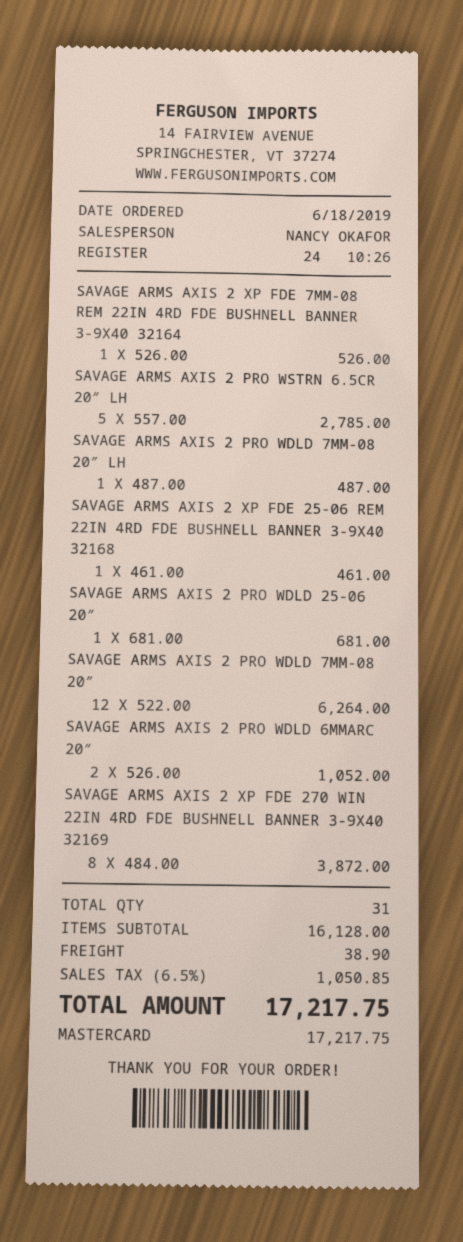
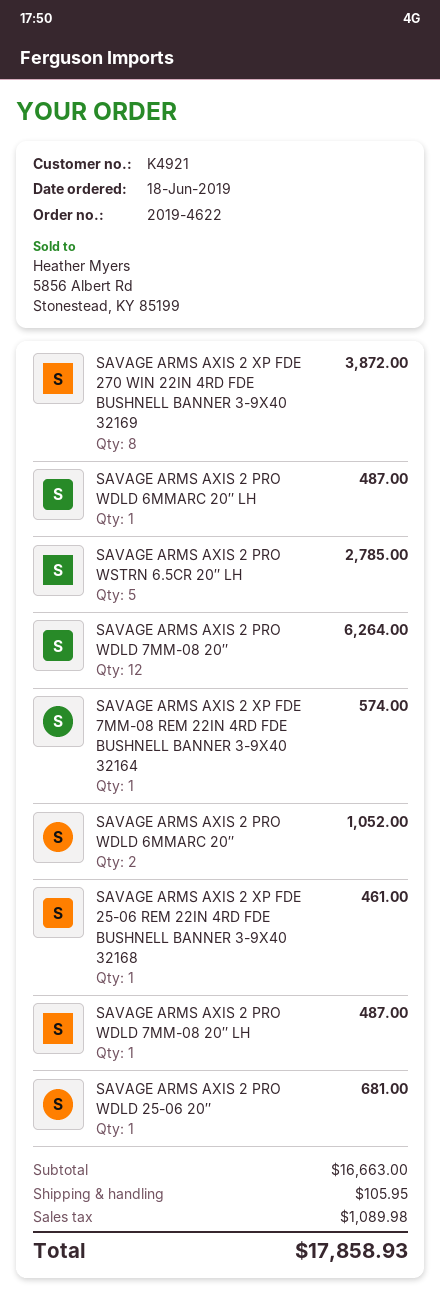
SAVAGE ARMS AXIS 2 XP FDE 7MM-08 REM 22IN 4RD FDE BUSHNELL BANNER 3-9X40 32164: 1 for 526.00 -> 1 for 574.00
SAVAGE ARMS AXIS 2 PRO WDLD 6MMARC 20″ LH: none -> 1 for 487.00
subtotal: 16128.00 -> 16663.00
shipping: 38.90 -> 105.95
tax: 1050.85 -> 1089.98
total: 17217.75 -> 17858.93

